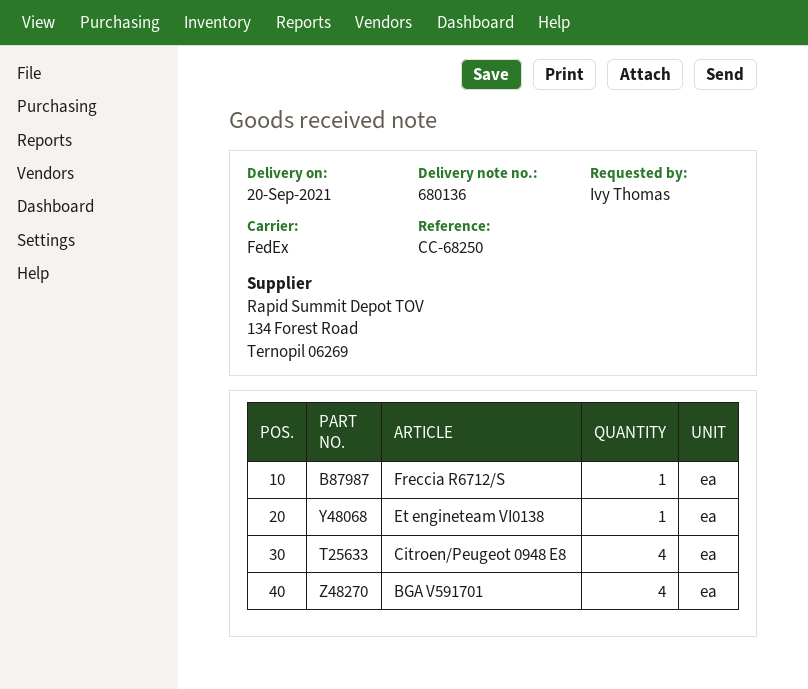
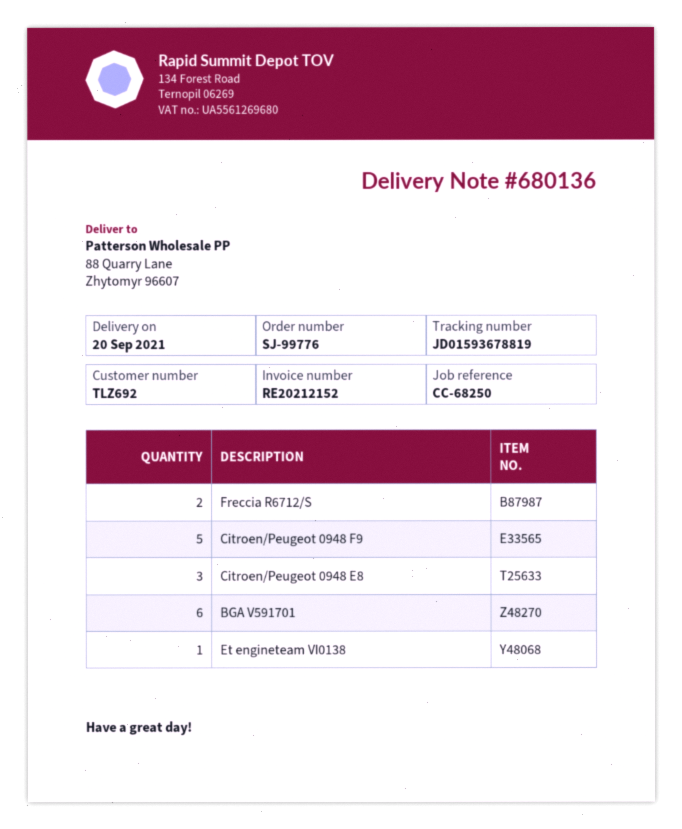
Freccia R6712/S: 1 -> 2
Citroen/Peugeot 0948 E8: 4 -> 3
BGA V591701: 4 -> 6
Citroen/Peugeot 0948 F9: none -> 5

